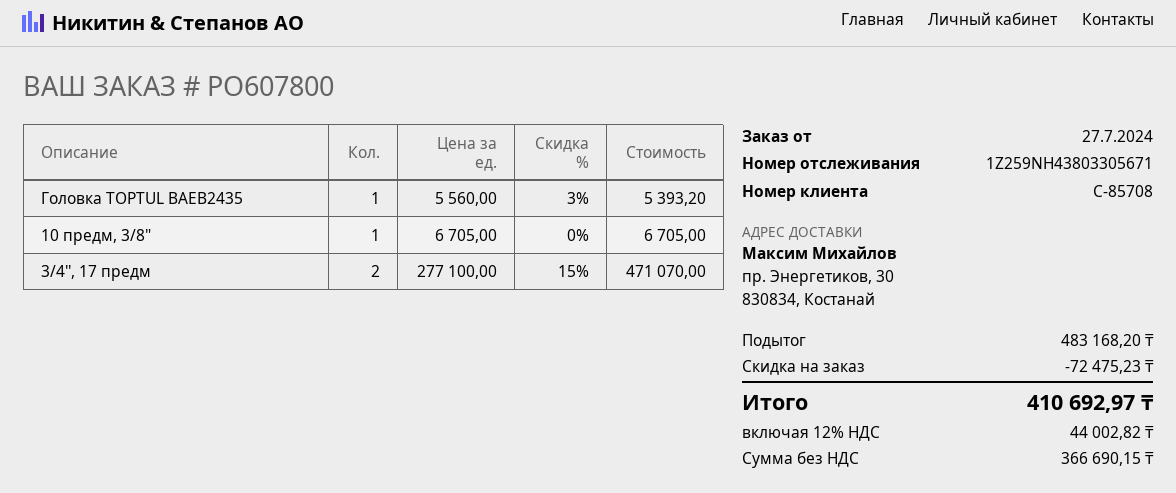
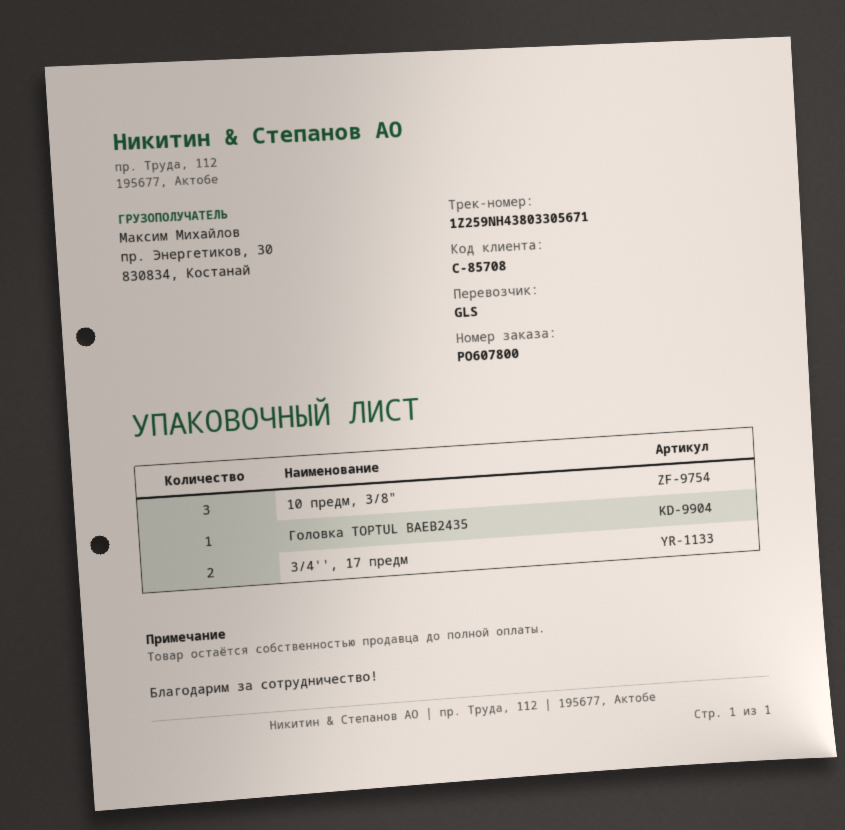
10 предм, 3/8": 1 -> 3

